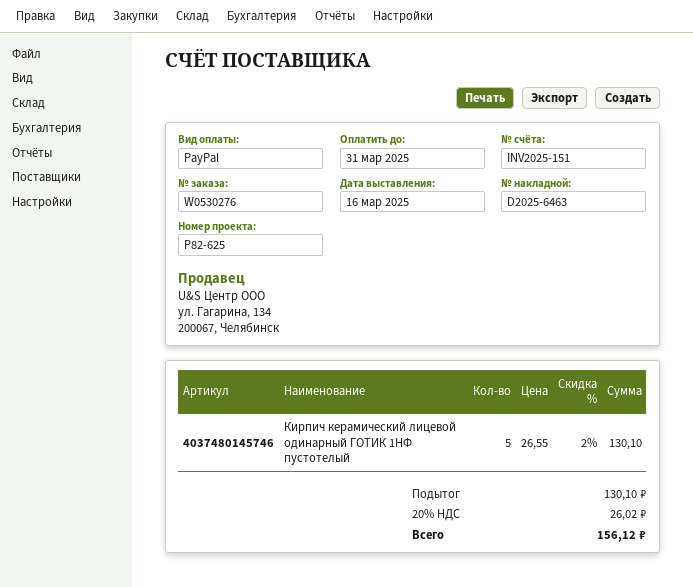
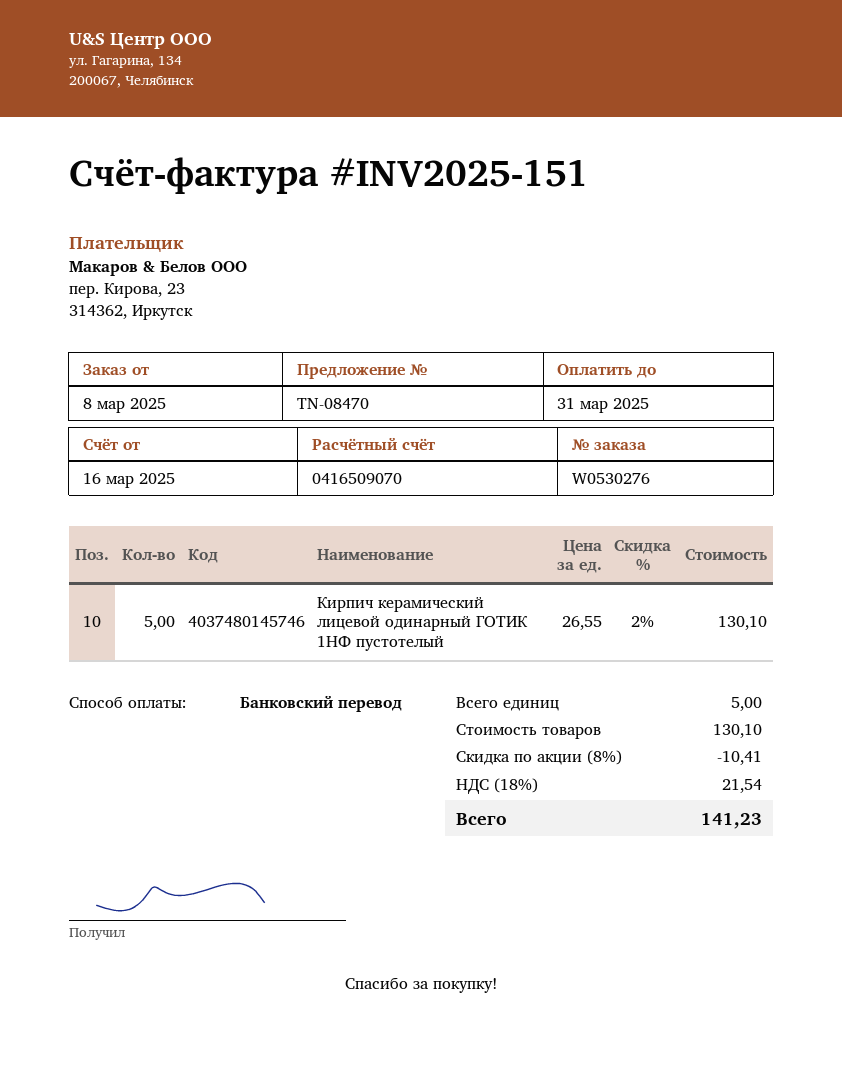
payment method: PayPal -> bank transfer
discount: none -> 8% = 10.41
tax: 20% = 26.02 -> 18% = 21.54
total: 156.12 -> 141.23

